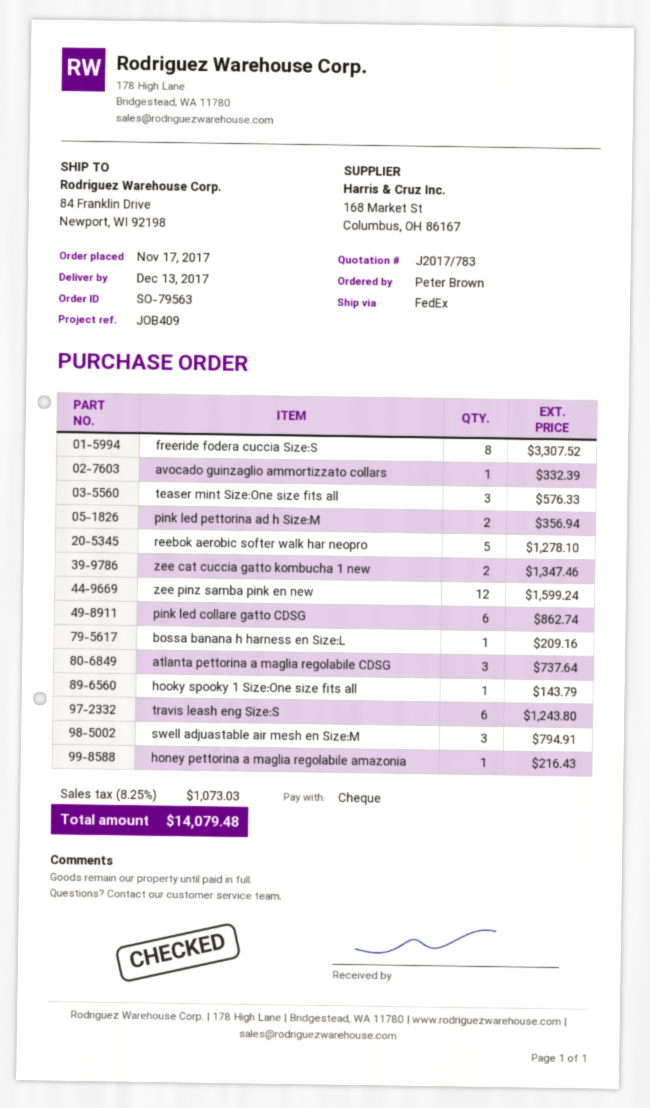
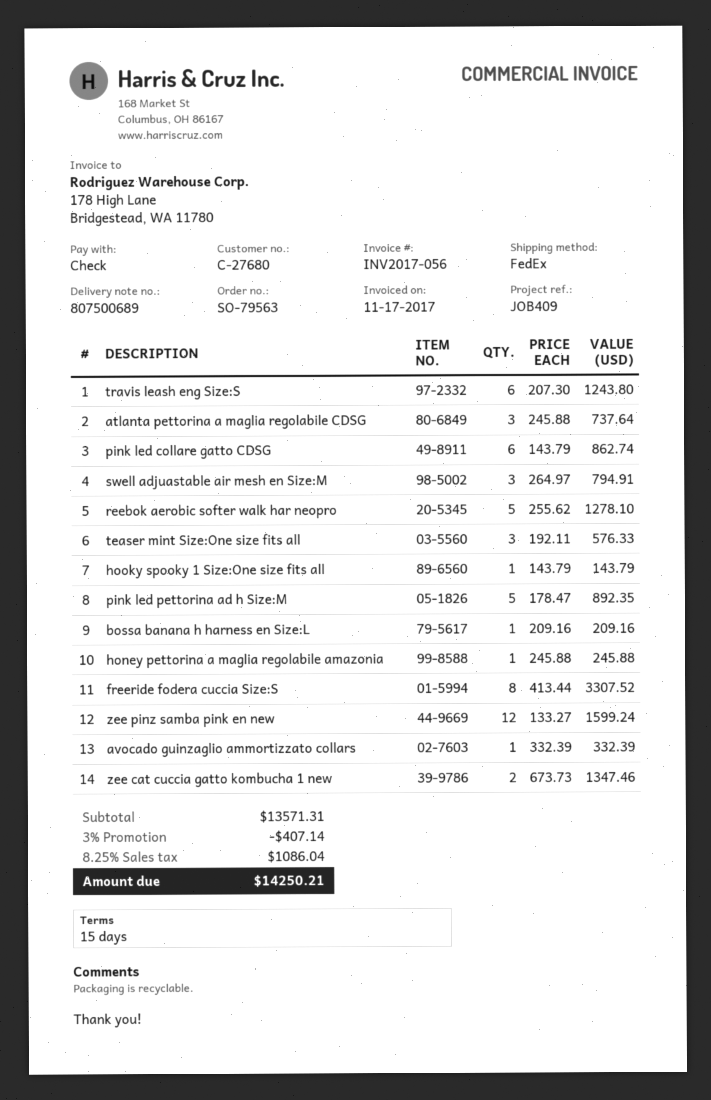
pink led pettorina ad h Size:M: 2 for 356.94 -> 5 for 892.35
honey pettorina a maglia regolabile amazonia: 1 for 216.43 -> 1 for 245.88
discount: none -> 3% = 407.14
tax: 8.25% = 1073.03 -> 8.25% = 1086.04
total: 14079.48 -> 14250.21

